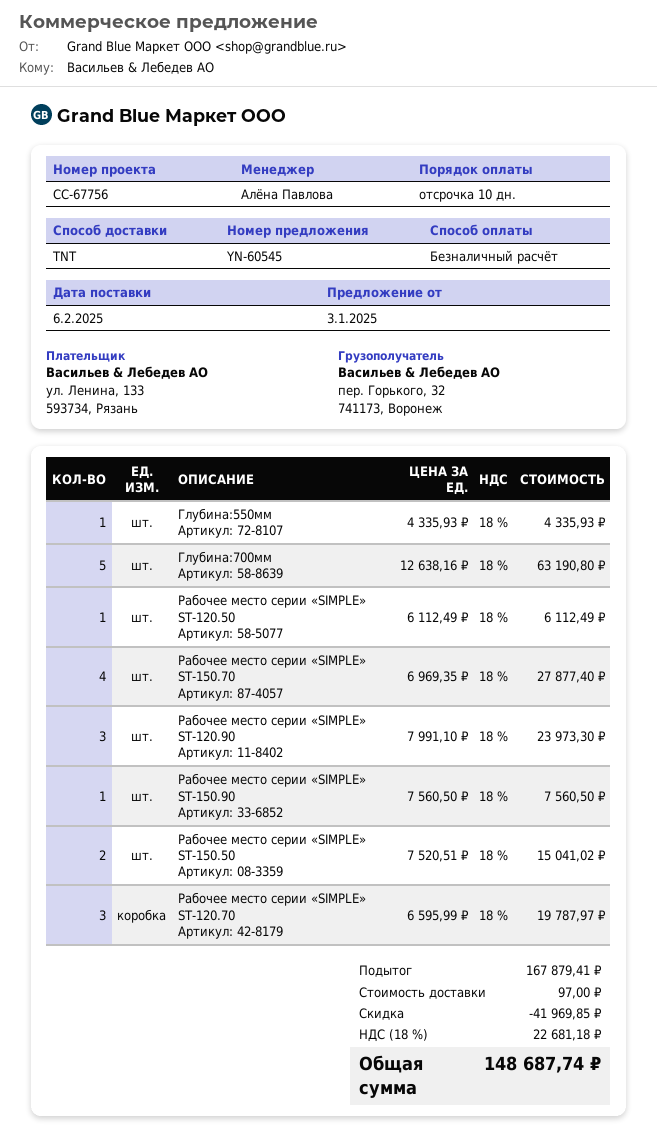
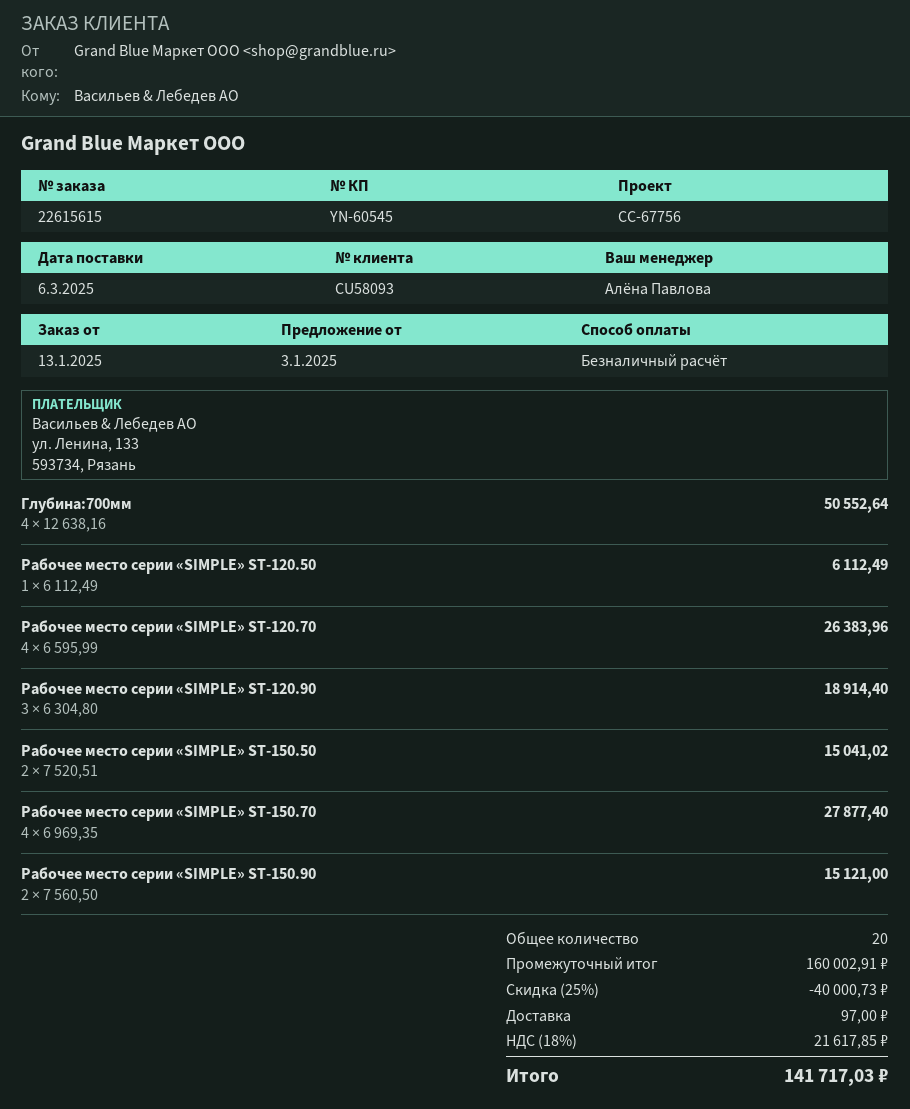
delivery date: 2025-02-06 -> 2025-03-06
Глубина:550мм: 1 x 4335.93 = 4335.93 -> none
Глубина:700мм: 5 x 12638.16 = 63190.80 -> 4 x 12638.16 = 50552.64
Рабочее место серии «SIMPLE» ST-120.90: 3 x 7991.10 = 23973.30 -> 3 x 6304.80 = 18914.40
Рабочее место серии «SIMPLE» ST-150.90: 1 x 7560.50 = 7560.50 -> 2 x 7560.50 = 15121.00
Рабочее место серии «SIMPLE» ST-120.70: 3 x 6595.99 = 19787.97 -> 4 x 6595.99 = 26383.96
subtotal: 167879.41 -> 160002.91
discount: 41969.85 -> 40000.73
tax: 18% = 22681.18 -> 18% = 21617.85
total: 148687.74 -> 141717.03

